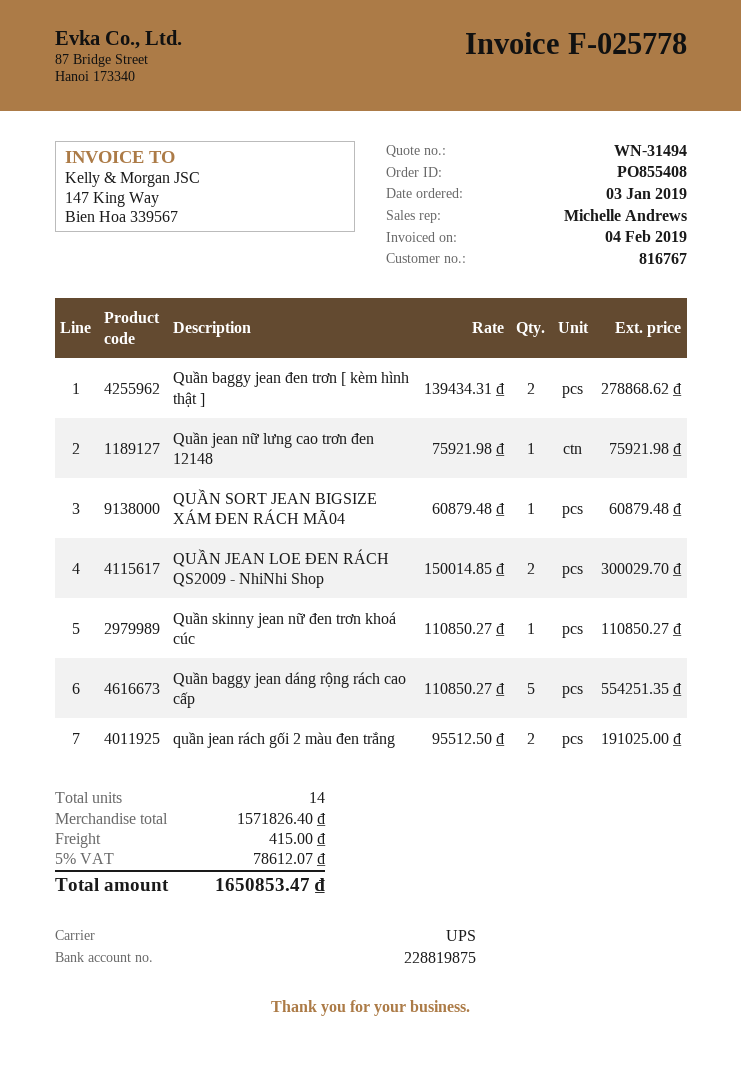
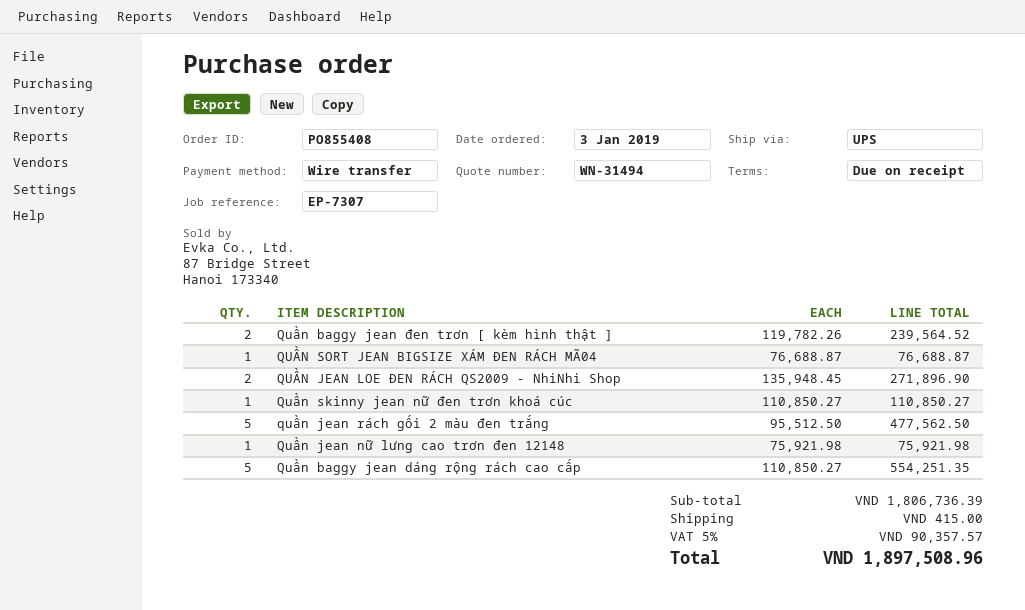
Quần baggy jean đen trơn [ kèm hình thật ]: 2 x 139434.31 = 278868.62 -> 2 x 119782.26 = 239564.52
QUẦN SORT JEAN BIGSIZE XÁM ĐEN RÁCH MÃ04: 1 x 60879.48 = 60879.48 -> 1 x 76688.87 = 76688.87
QUẦN JEAN LOE ĐEN RÁCH QS2009 - NhiNhi Shop: 2 x 150014.85 = 300029.70 -> 2 x 135948.45 = 271896.90
quần jean rách gối 2 màu đen trắng: 2 x 95512.50 = 191025.00 -> 5 x 95512.50 = 477562.50
subtotal: 1571826.40 -> 1806736.39
tax: 5% = 78612.07 -> 5% = 90357.57
total: 1650853.47 -> 1897508.96

